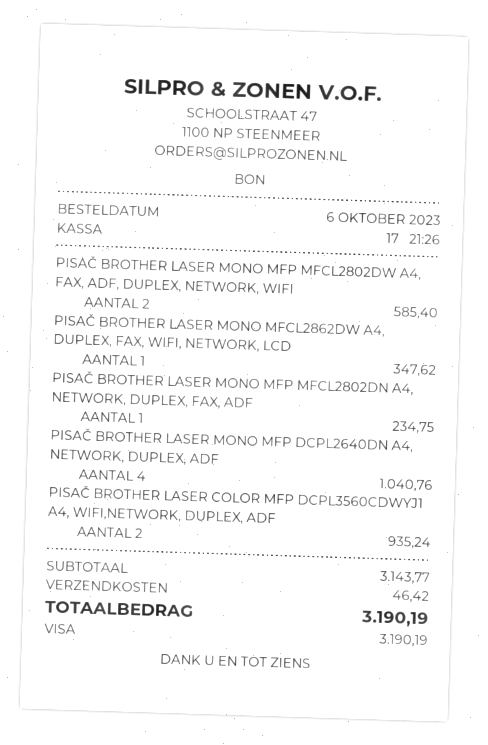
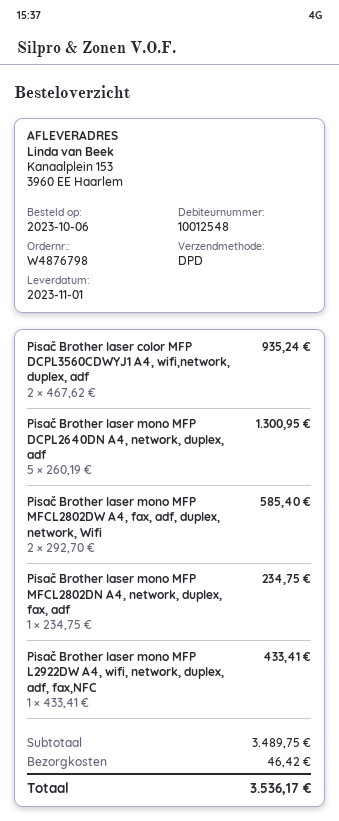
PISAČ BROTHER LASER MONO MFCL2862DW A4, DUPLEX, FAX, WIFI, NETWORK, LCD: 1 for 347.62 -> none
PISAČ BROTHER LASER MONO MFP DCPL2640DN A4, NETWORK, DUPLEX, ADF: 4 for 1040.76 -> 5 for 1300.95
Pisač Brother laser mono MFP L2922DW A4, wifi, network, duplex, adf, fax,NFC: none -> 1 for 433.41
subtotal: 3143.77 -> 3489.75
total: 3190.19 -> 3536.17

